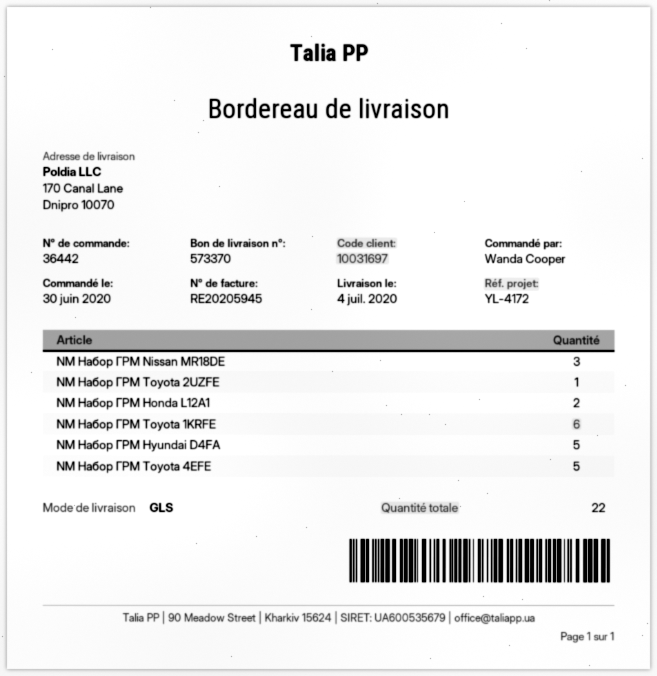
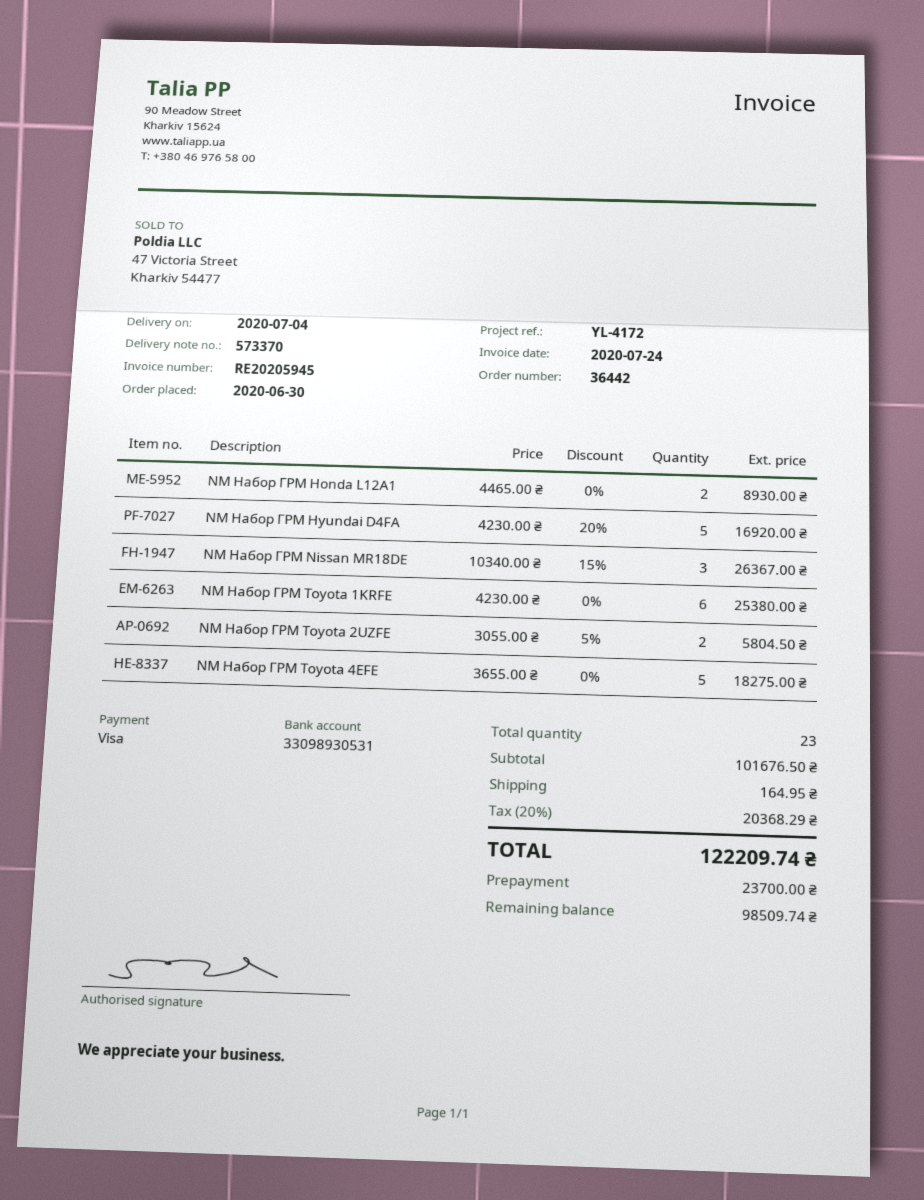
NM Набор ГРМ Toyota 2UZFE: 1 -> 2
total quantity: 22 -> 23

